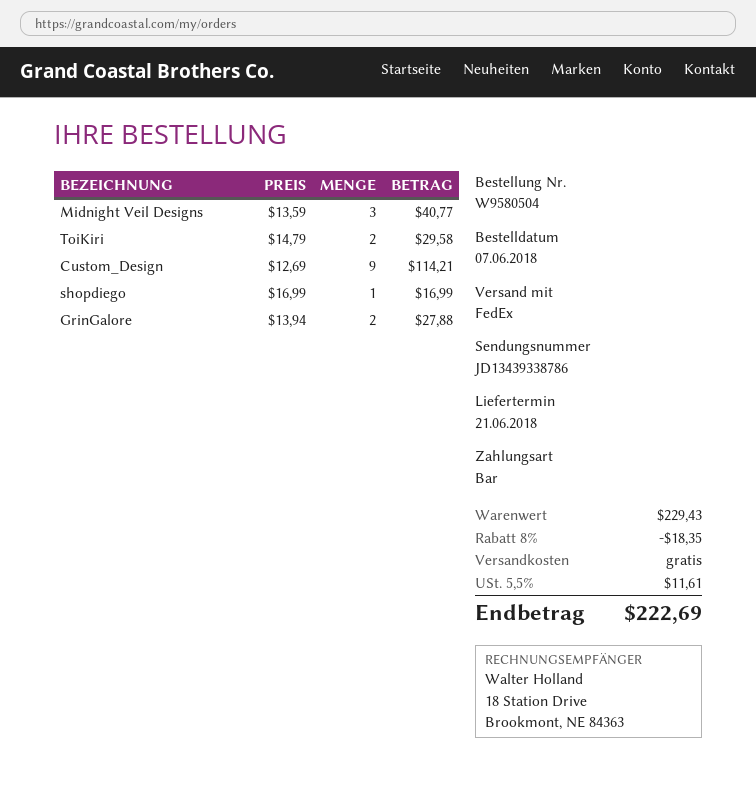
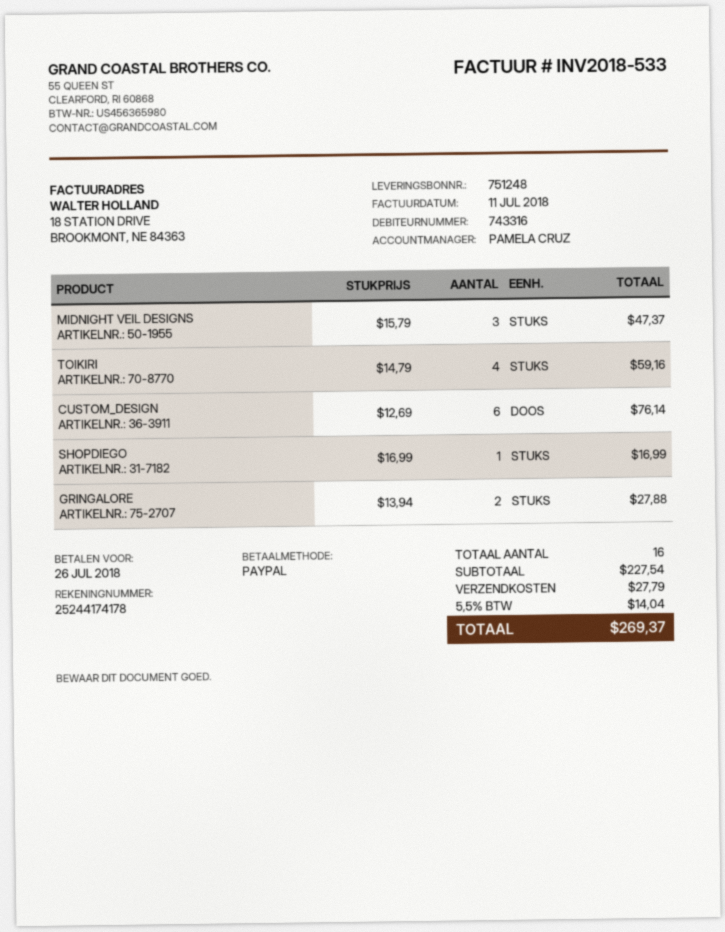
payment method: cash -> PayPal
Midnight Veil Designs: 3 x 13.59 = 40.77 -> 3 x 15.79 = 47.37
ToiKiri: 2 x 14.79 = 29.58 -> 4 x 14.79 = 59.16
Custom_Design: 9 x 12.69 = 114.21 -> 6 x 12.69 = 76.14
subtotal: 229.43 -> 227.54
discount: 8% = 18.35 -> none
shipping: 0.00 -> 27.79
tax: 5.5% = 11.61 -> 5.5% = 14.04
total: 222.69 -> 269.37

